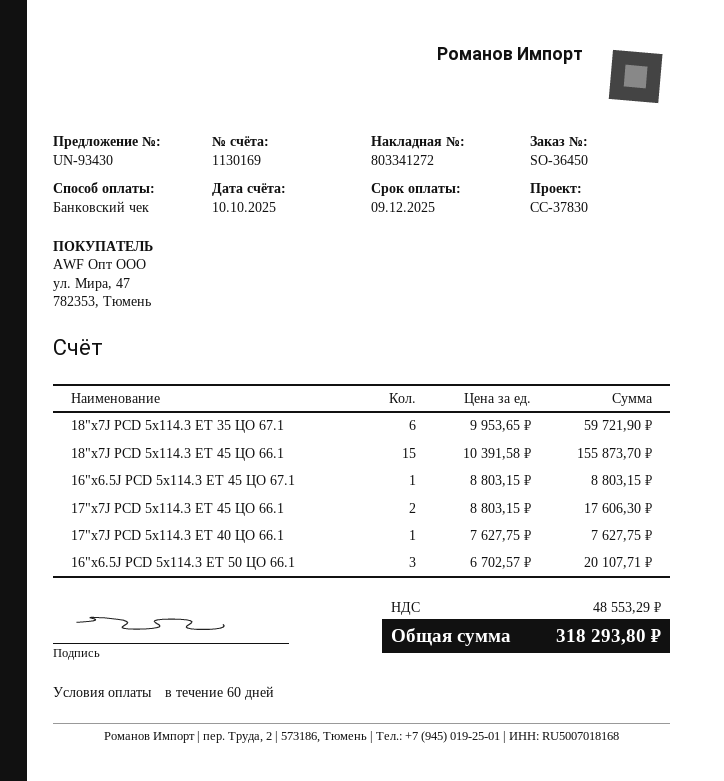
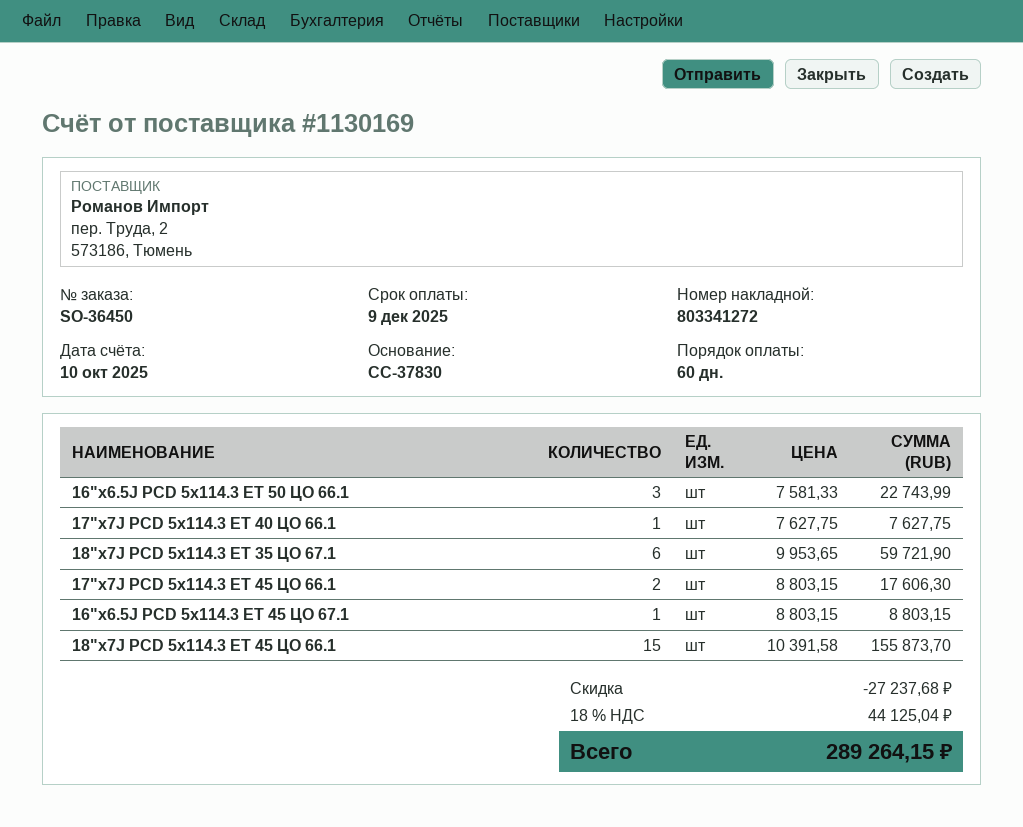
16"x6.5J PCD 5x114.3 ЕТ 50 ЦО 66.1: 3 x 6702.57 = 20107.71 -> 3 x 7581.33 = 22743.99
discount: none -> 27237.68
tax: 48553.29 -> 44125.04
total: 318293.80 -> 289264.15

